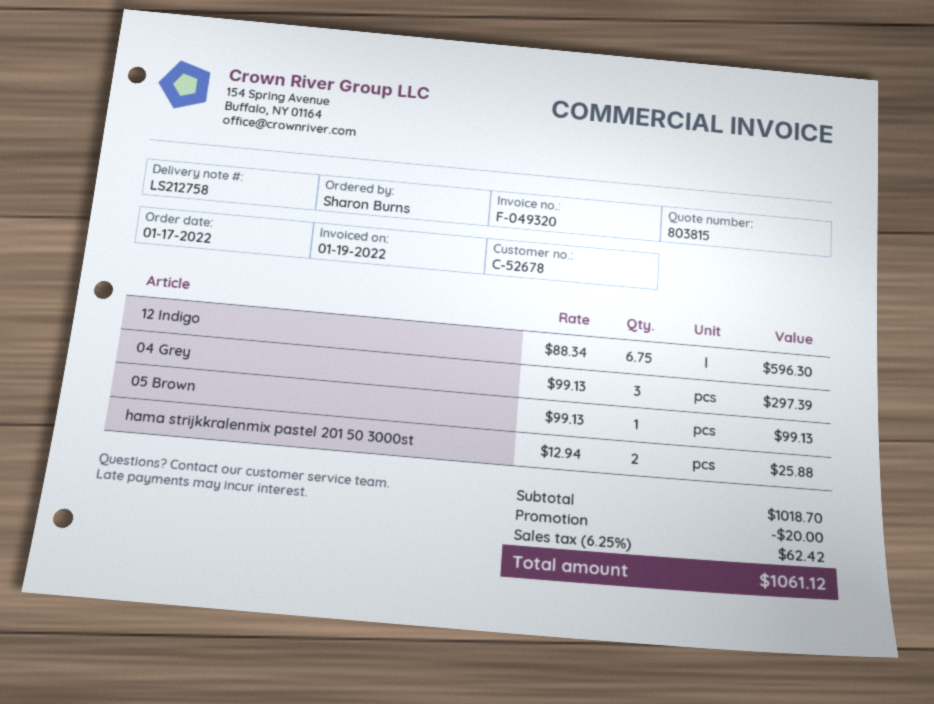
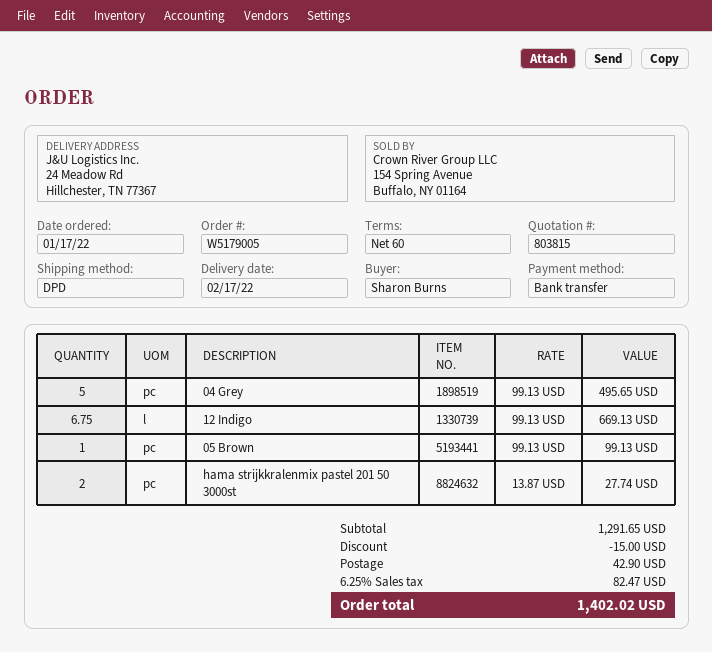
12 Indigo: 6.75 x 88.34 = 596.30 -> 6.75 x 99.13 = 669.13
04 Grey: 3 x 99.13 = 297.39 -> 5 x 99.13 = 495.65
hama strijkkralenmix pastel 201 50 3000st: 2 x 12.94 = 25.88 -> 2 x 13.87 = 27.74
subtotal: 1018.70 -> 1291.65
discount: 20.00 -> 15.00
shipping: none -> 42.90
tax: 6.25% = 62.42 -> 6.25% = 82.47
total: 1061.12 -> 1402.02

